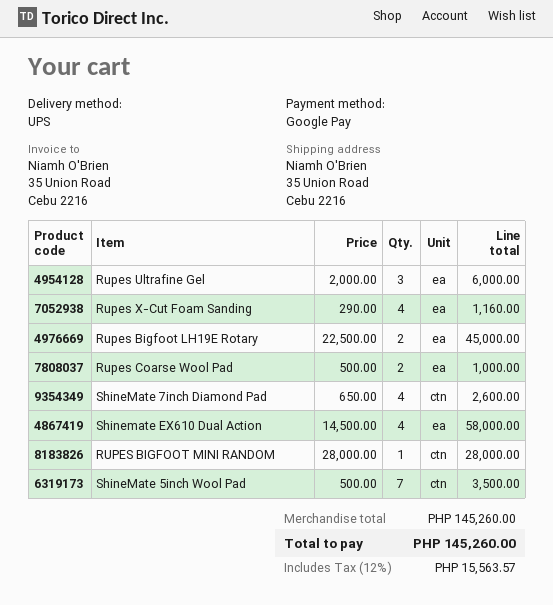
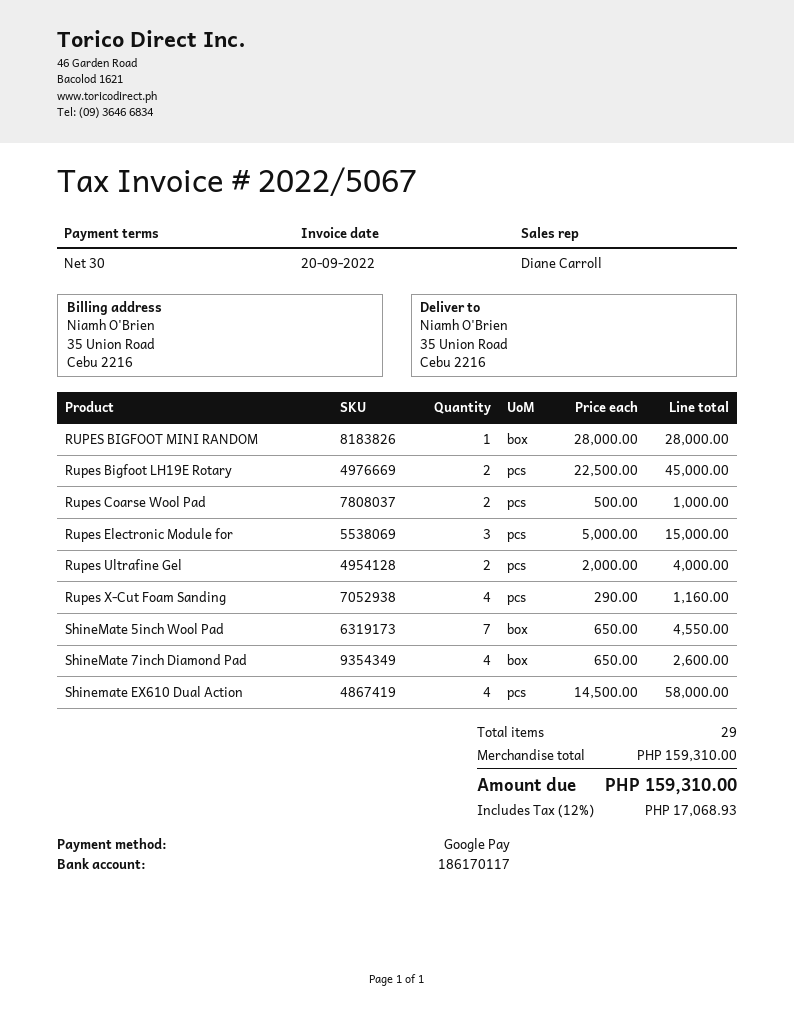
Rupes Ultrafine Gel: 3 x 2000.00 = 6000.00 -> 2 x 2000.00 = 4000.00
ShineMate 5inch Wool Pad: 7 x 500.00 = 3500.00 -> 7 x 650.00 = 4550.00
Rupes Electronic Module for: none -> 3 x 5000.00 = 15000.00
subtotal: 145260.00 -> 159310.00
tax: 12% = 15563.57 -> 12% = 17068.93
total: 145260.00 -> 159310.00

